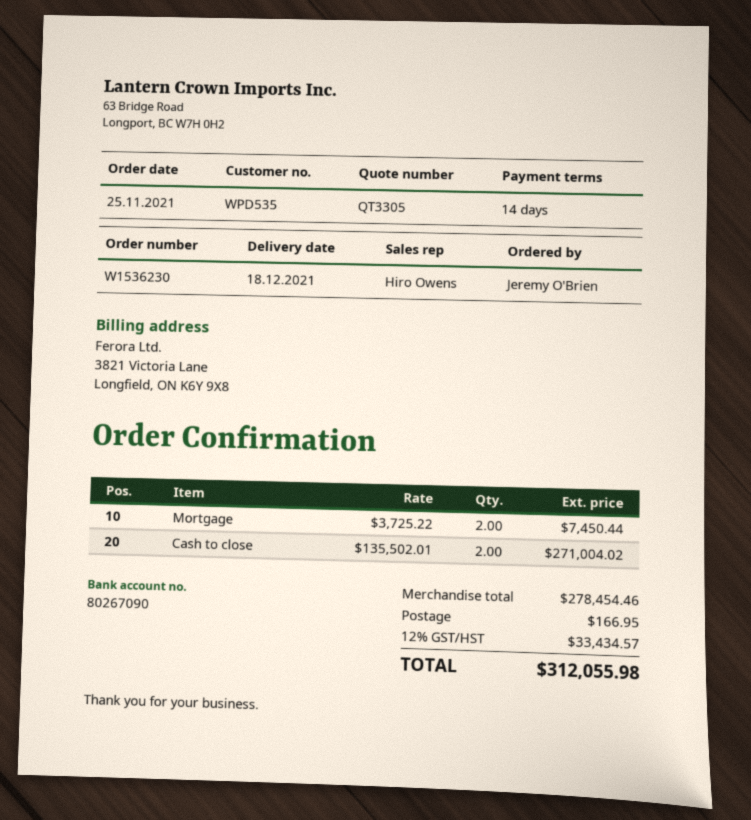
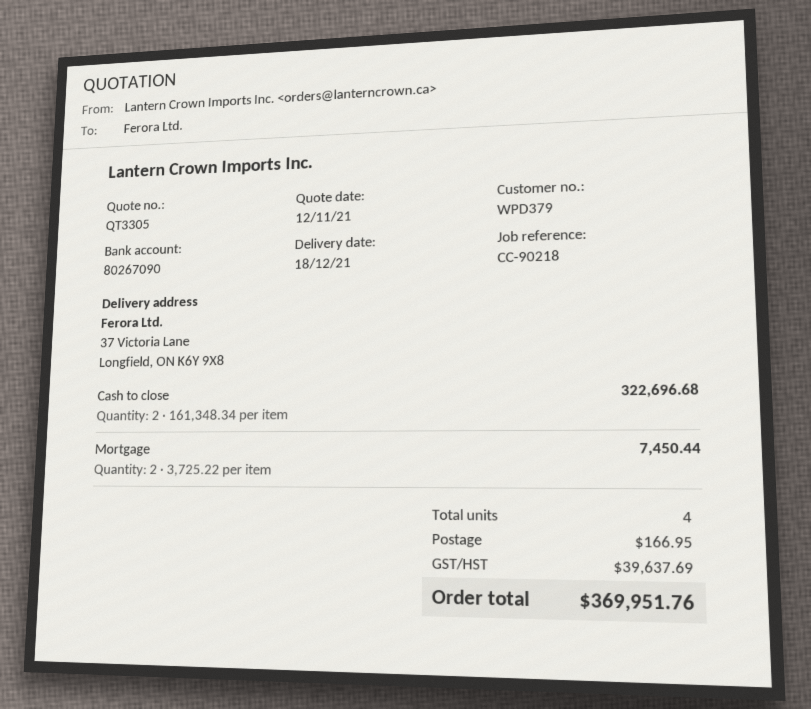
customer number: WPD535 -> WPD379
Cash to close: 2 x 135502.01 = 271004.02 -> 2 x 161348.34 = 322696.68
tax: 33434.57 -> 39637.69
total: 312055.98 -> 369951.76

